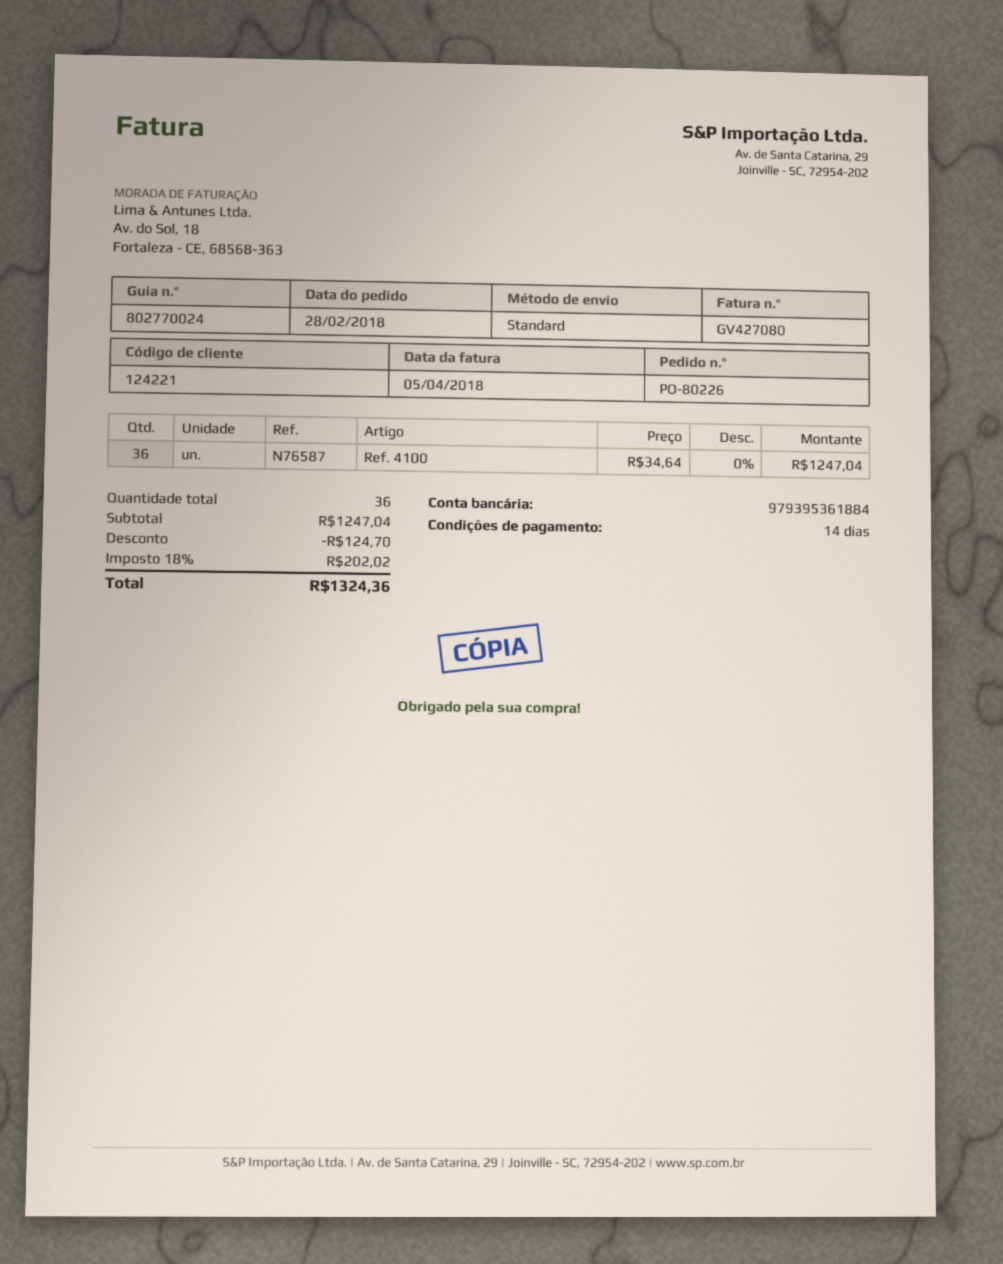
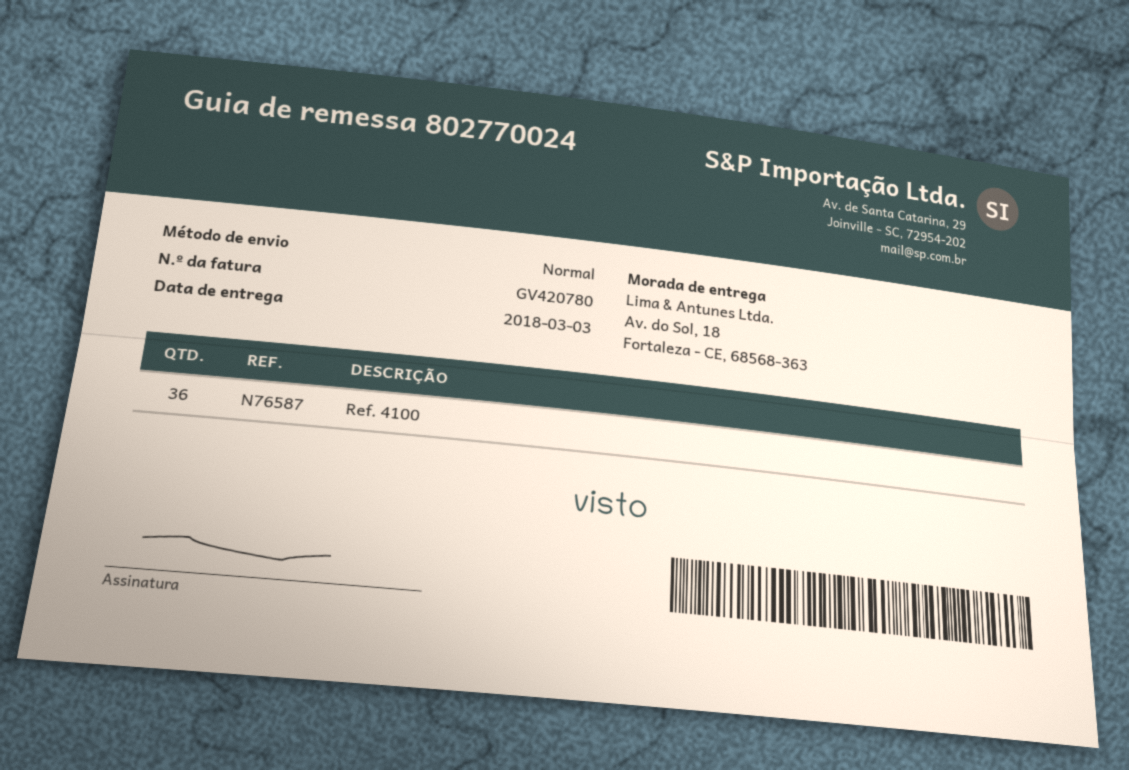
invoice number: GV427080 -> GV420780

